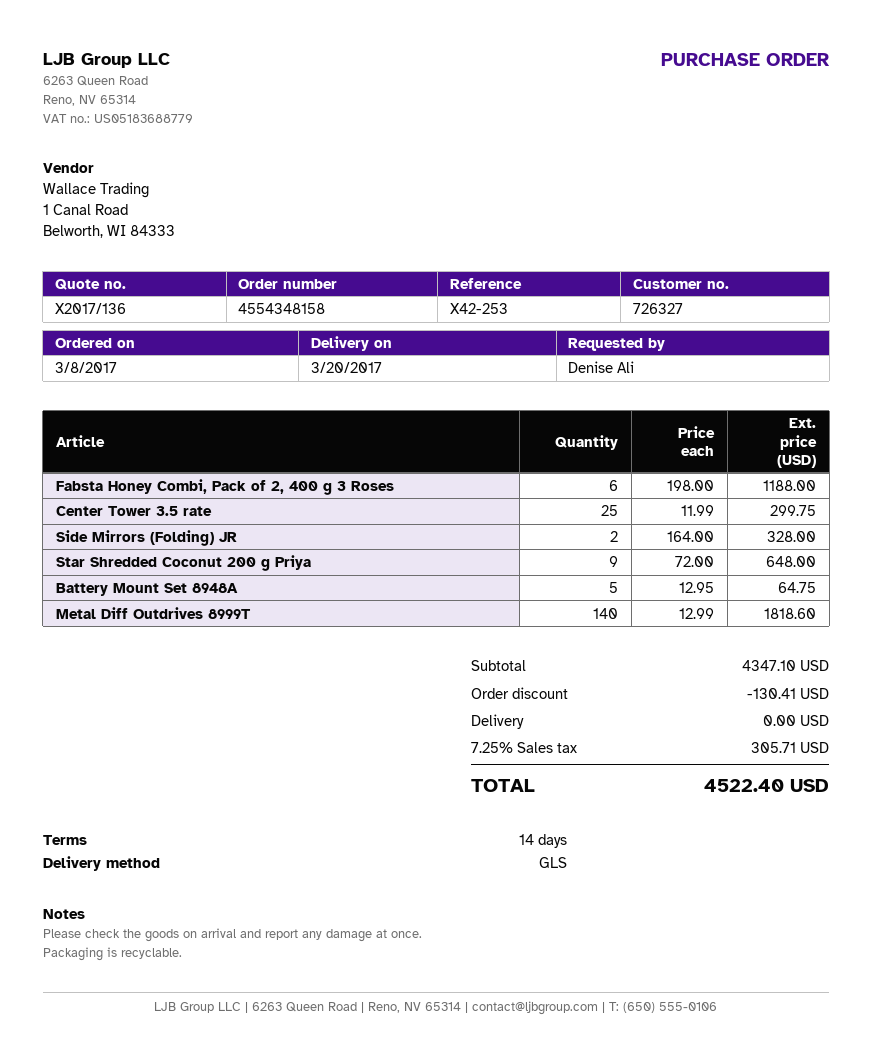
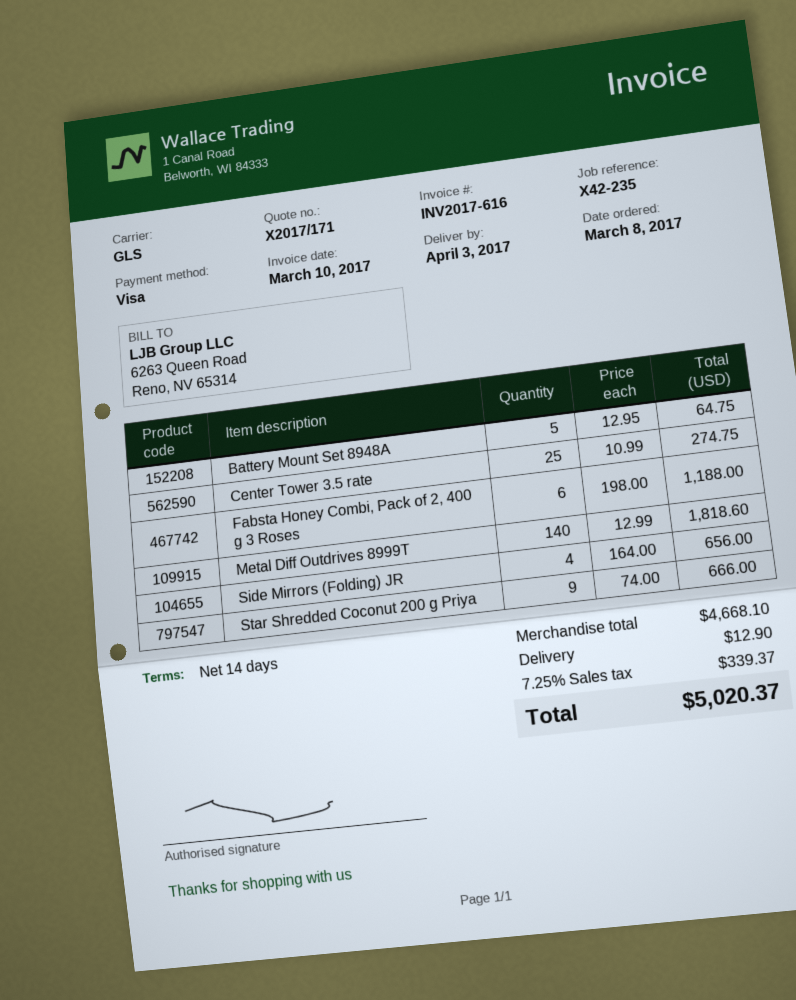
quote number: X2017/136 -> X2017/171
delivery date: 2017-03-20 -> 2017-04-03
reference: X42-253 -> X42-235
Center Tower 3.5 rate: 25 x 11.99 = 299.75 -> 25 x 10.99 = 274.75
Side Mirrors (Folding) JR: 2 x 164.00 = 328.00 -> 4 x 164.00 = 656.00
Star Shredded Coconut 200 g Priya: 9 x 72.00 = 648.00 -> 9 x 74.00 = 666.00
subtotal: 4347.10 -> 4668.10
discount: 130.41 -> none
shipping: 0.00 -> 12.90
tax: 7.25% = 305.71 -> 7.25% = 339.37
total: 4522.40 -> 5020.37

